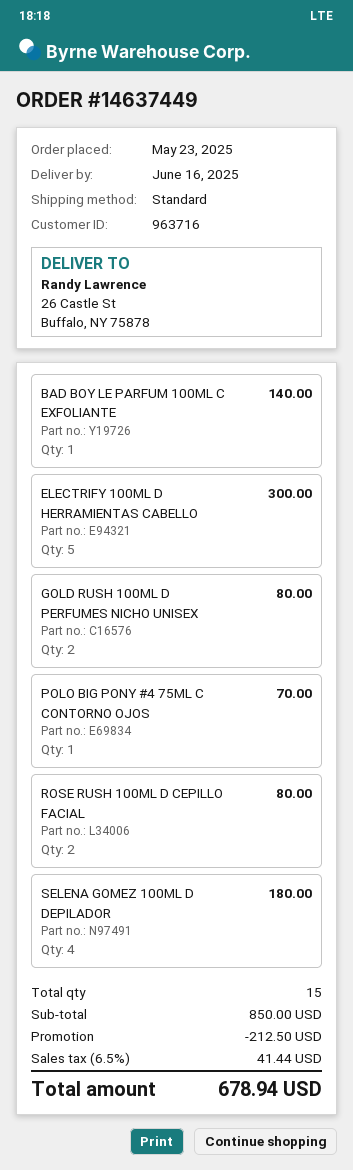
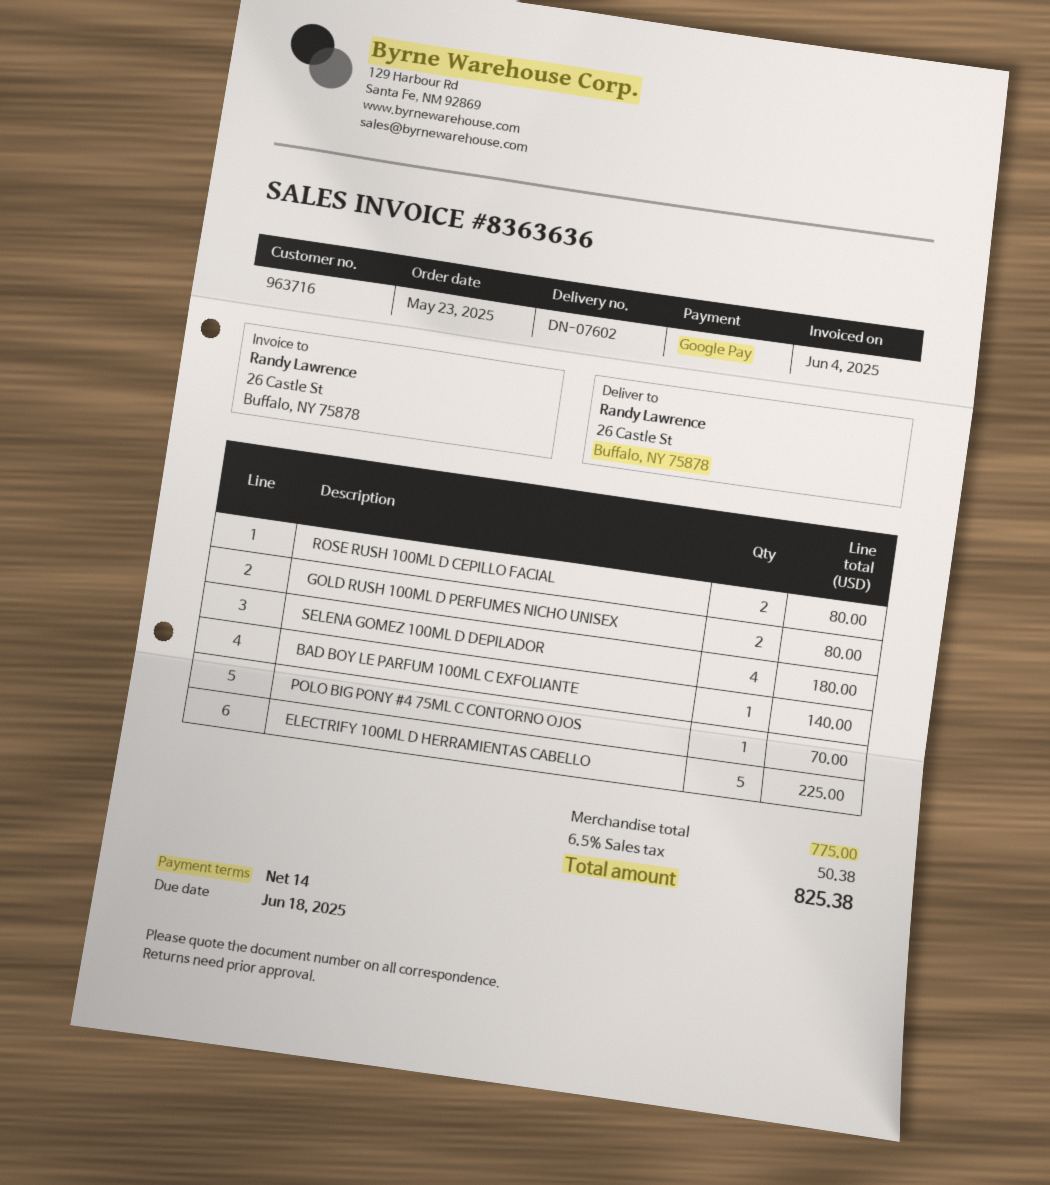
ELECTRIFY 100ML D HERRAMIENTAS CABELLO: 5 for 300.00 -> 5 for 225.00
subtotal: 850.00 -> 775.00
discount: 212.50 -> none
tax: 6.5% = 41.44 -> 6.5% = 50.38
total: 678.94 -> 825.38

